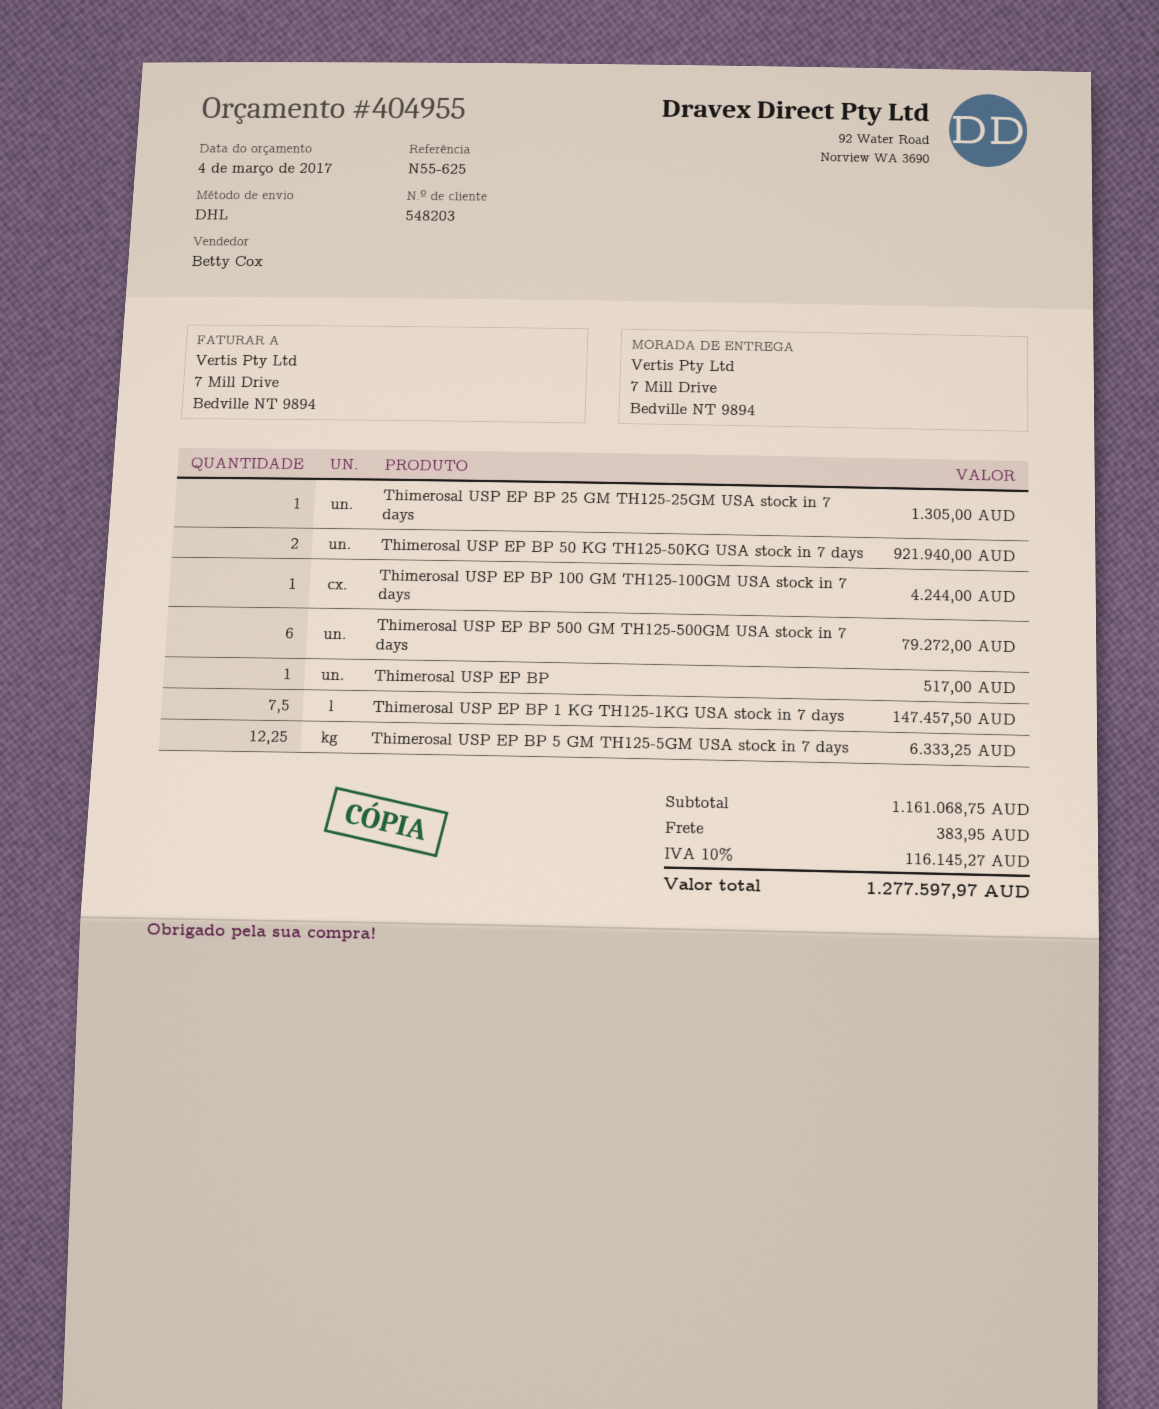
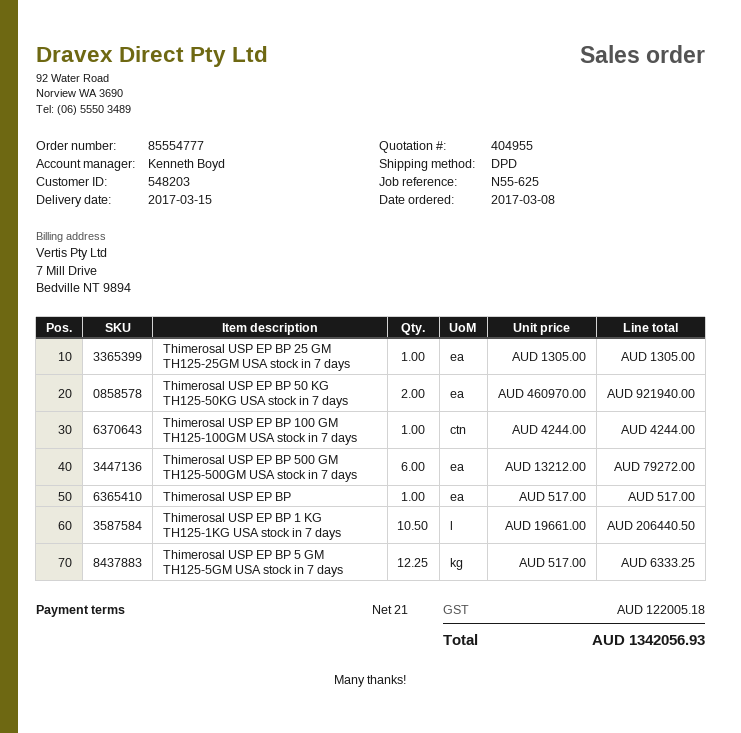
sales rep: Betty Cox -> Kenneth Boyd
shipping method: DHL -> DPD
Thimerosal USP EP BP 1 KG TH125-1KG USA stock in 7 days: 7.5 for 147457.50 -> 10.5 for 206440.50
shipping: 383.95 -> none
tax: 116145.27 -> 122005.18
total: 1277597.97 -> 1342056.93

